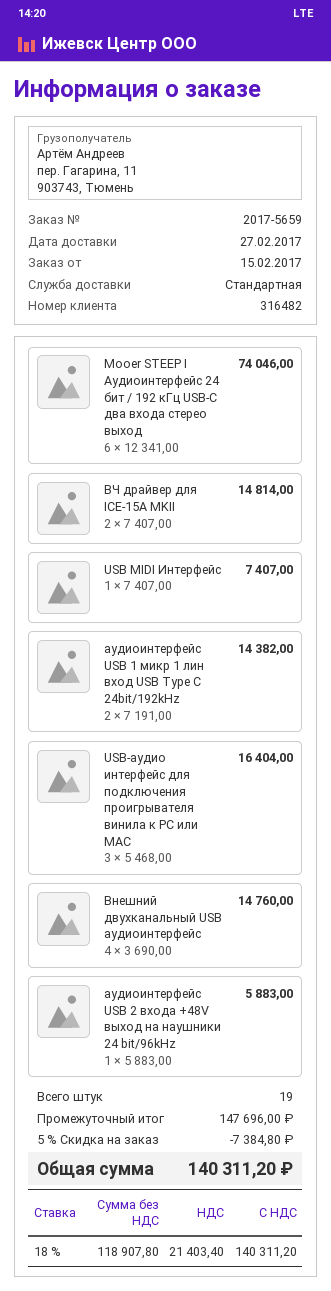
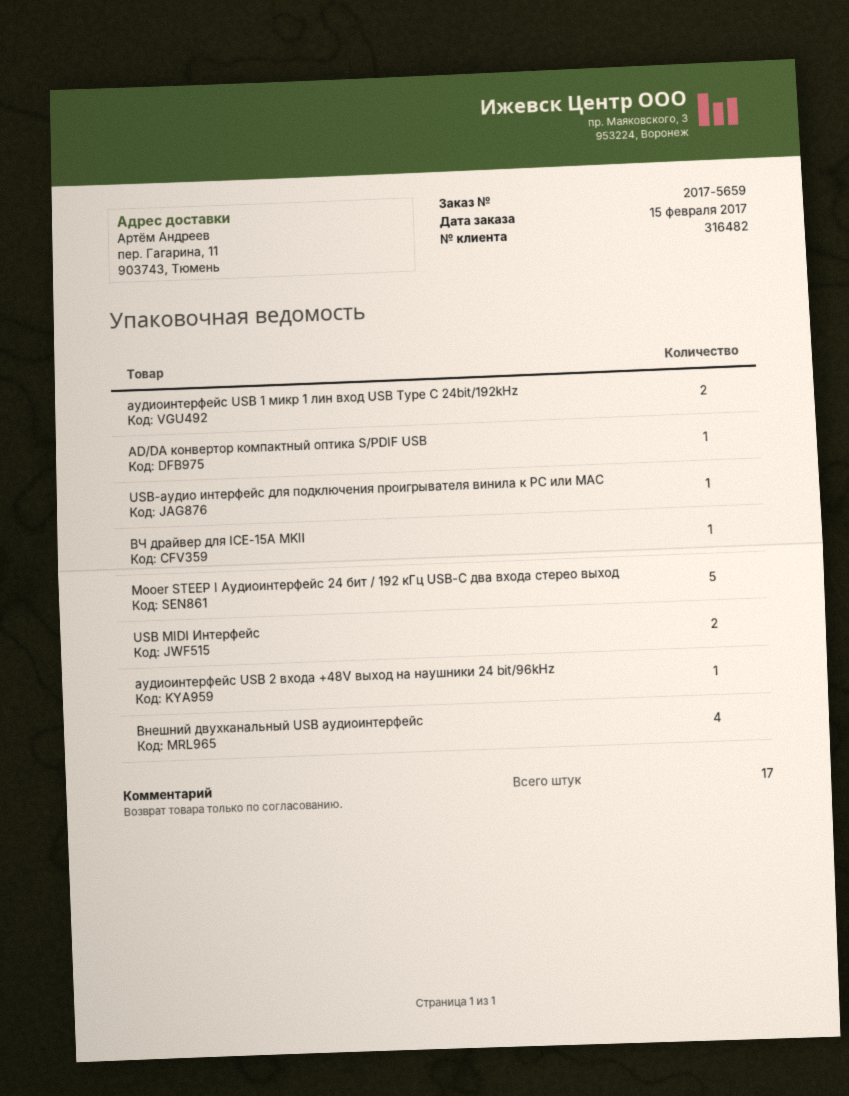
Mooer STEEP I Аудиоинтерфейс 24 бит / 192 кГц USB-C два входа стерео выход: 6 -> 5
ВЧ драйвер для ICE-15A MKII: 2 -> 1
USB MIDI Интерфейс: 1 -> 2
USB-аудио интерфейс для подключения проигрывателя винила к PC или MAC: 3 -> 1
AD/DA конвертор компактный оптика S/PDIF USB: none -> 1
total quantity: 19 -> 17

